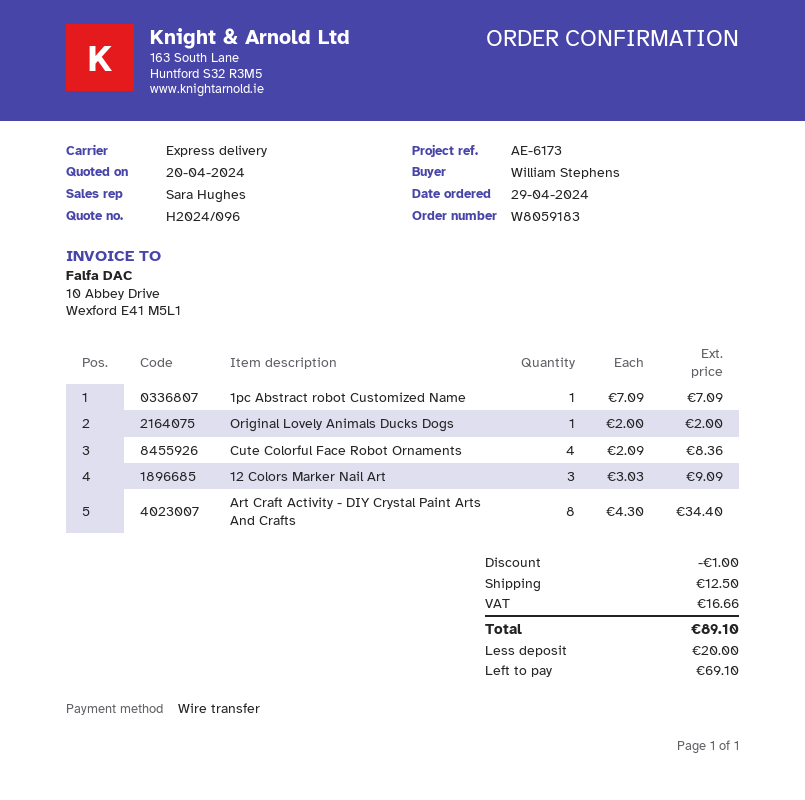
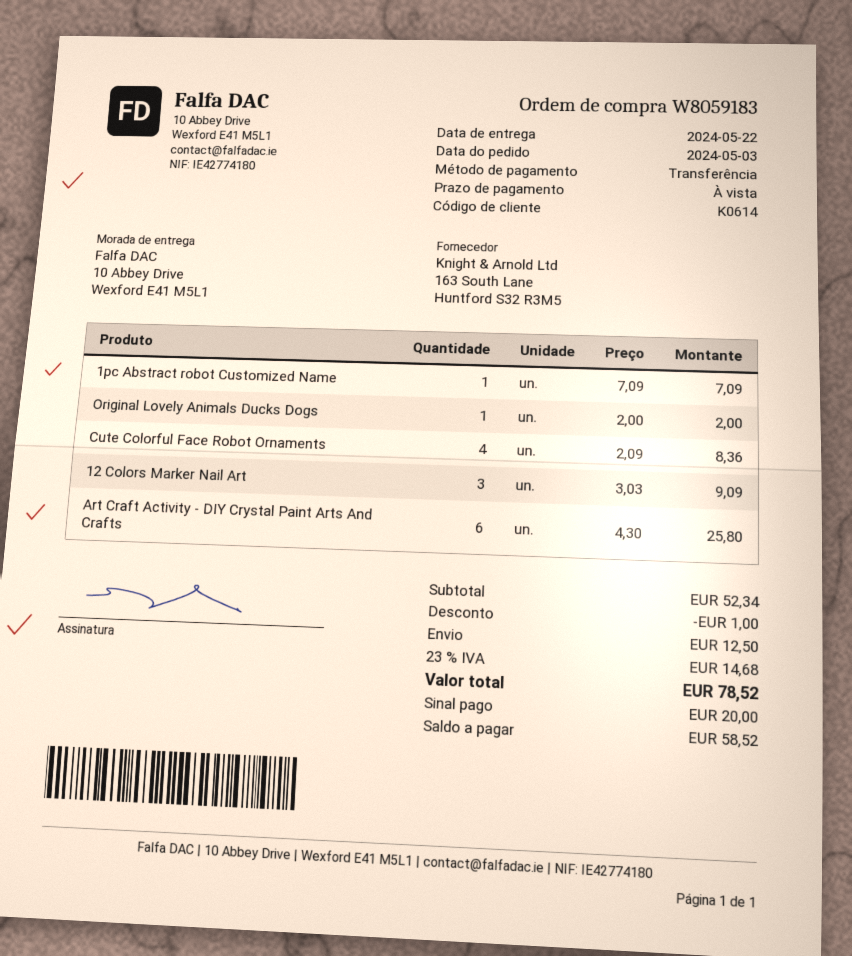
order date: 2024-04-29 -> 2024-05-03
Art Craft Activity - DIY Crystal Paint Arts And Crafts: 8 x 4.30 = 34.40 -> 6 x 4.30 = 25.80
tax: 16.66 -> 14.68
total: 89.10 -> 78.52
balance: 69.10 -> 58.52

